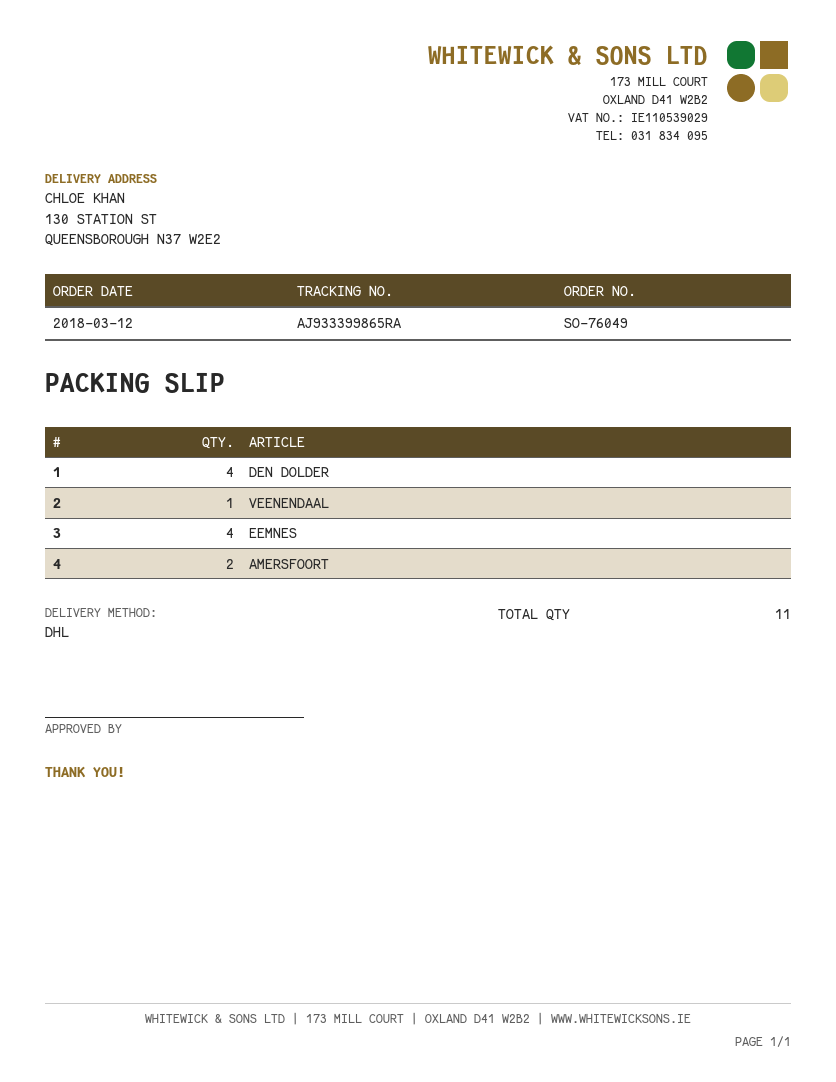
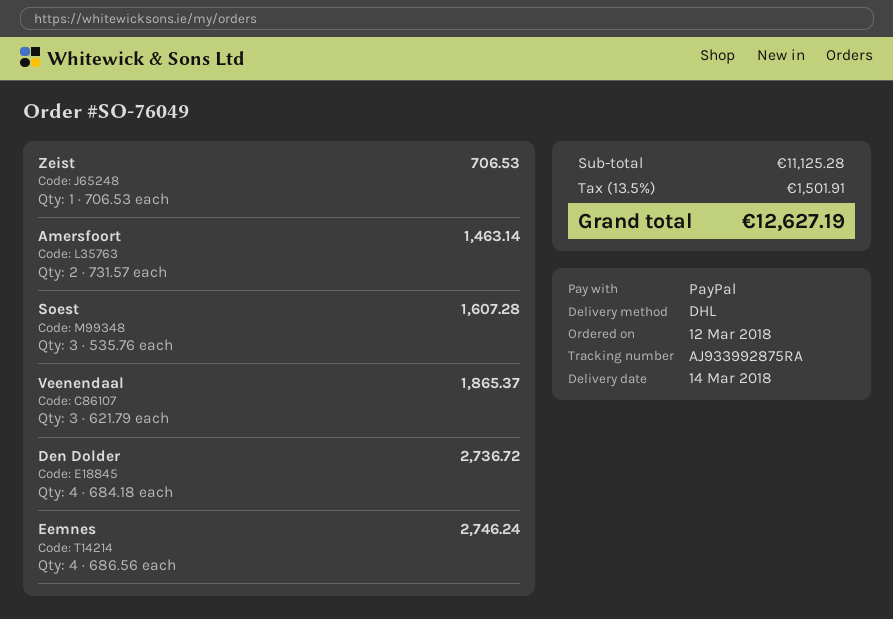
tracking number: AJ933399865RA -> AJ933992875RA
VEENENDAAL: 1 -> 3
Zeist: none -> 1
Soest: none -> 3

